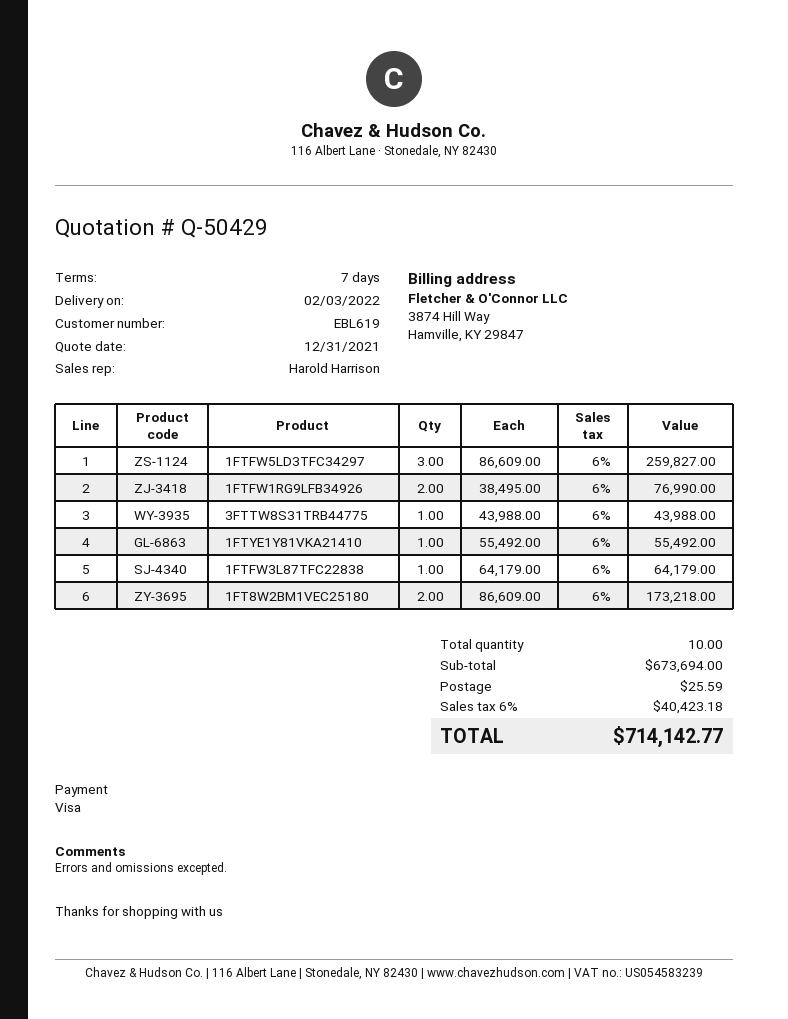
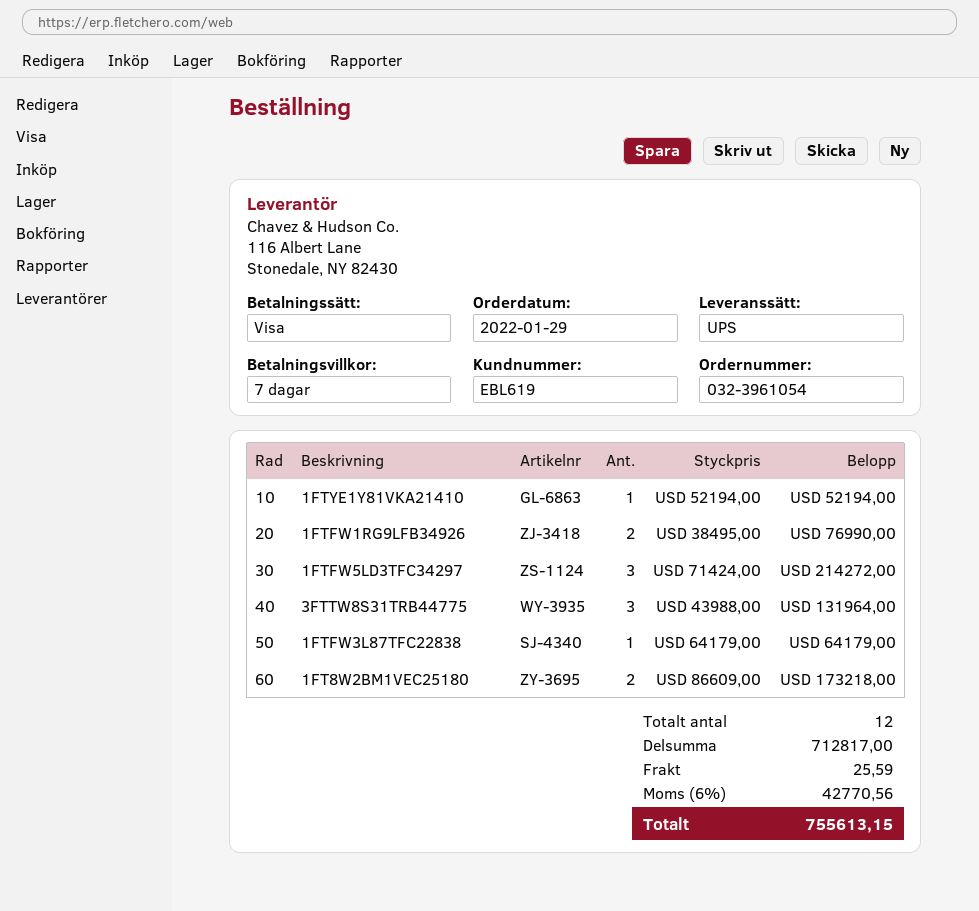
1FTFW5LD3TFC34297: 3 x 86609.00 = 259827.00 -> 3 x 71424.00 = 214272.00
3FTTW8S31TRB44775: 1 x 43988.00 = 43988.00 -> 3 x 43988.00 = 131964.00
1FTYE1Y81VKA21410: 1 x 55492.00 = 55492.00 -> 1 x 52194.00 = 52194.00
total quantity: 10 -> 12
subtotal: 673694.00 -> 712817.00
tax: 6% = 40423.18 -> 6% = 42770.56
total: 714142.77 -> 755613.15

